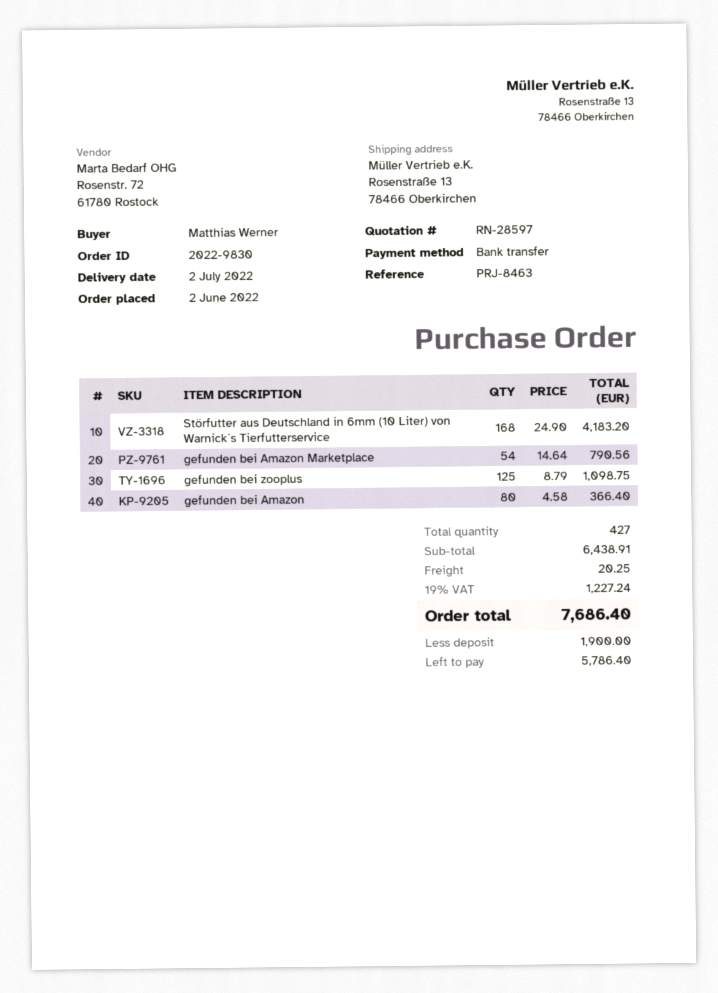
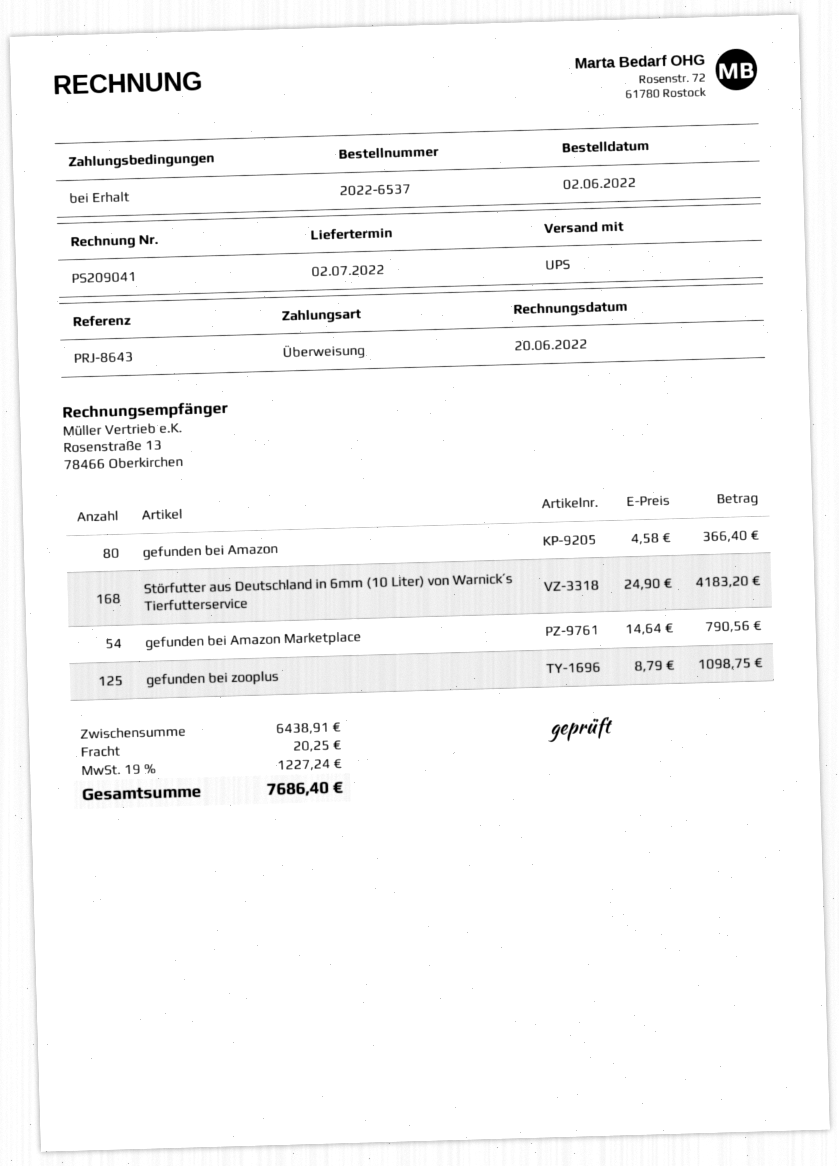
order number: 2022-9830 -> 2022-6537
reference: PRJ-8463 -> PRJ-8643

